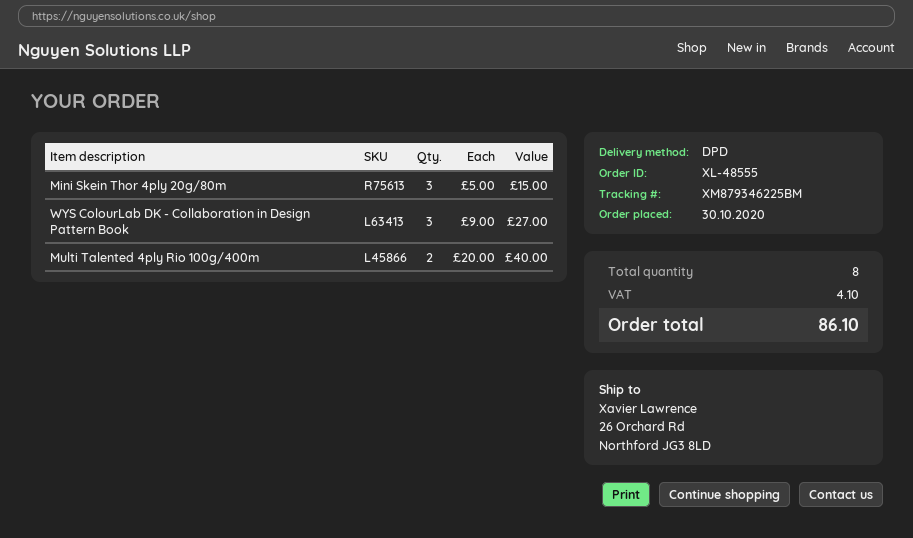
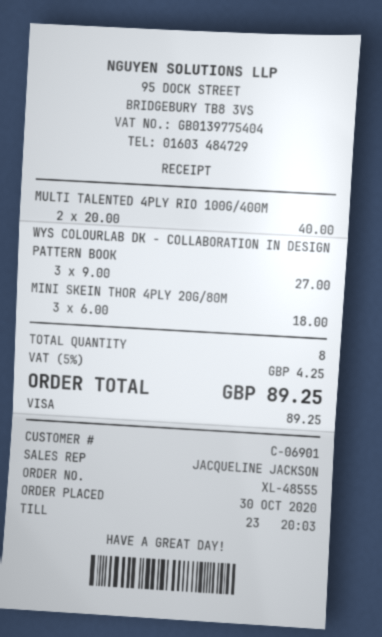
Mini Skein Thor 4ply 20g/80m: 3 x 5.00 = 15.00 -> 3 x 6.00 = 18.00
tax: 4.10 -> 4.25
total: 86.10 -> 89.25

